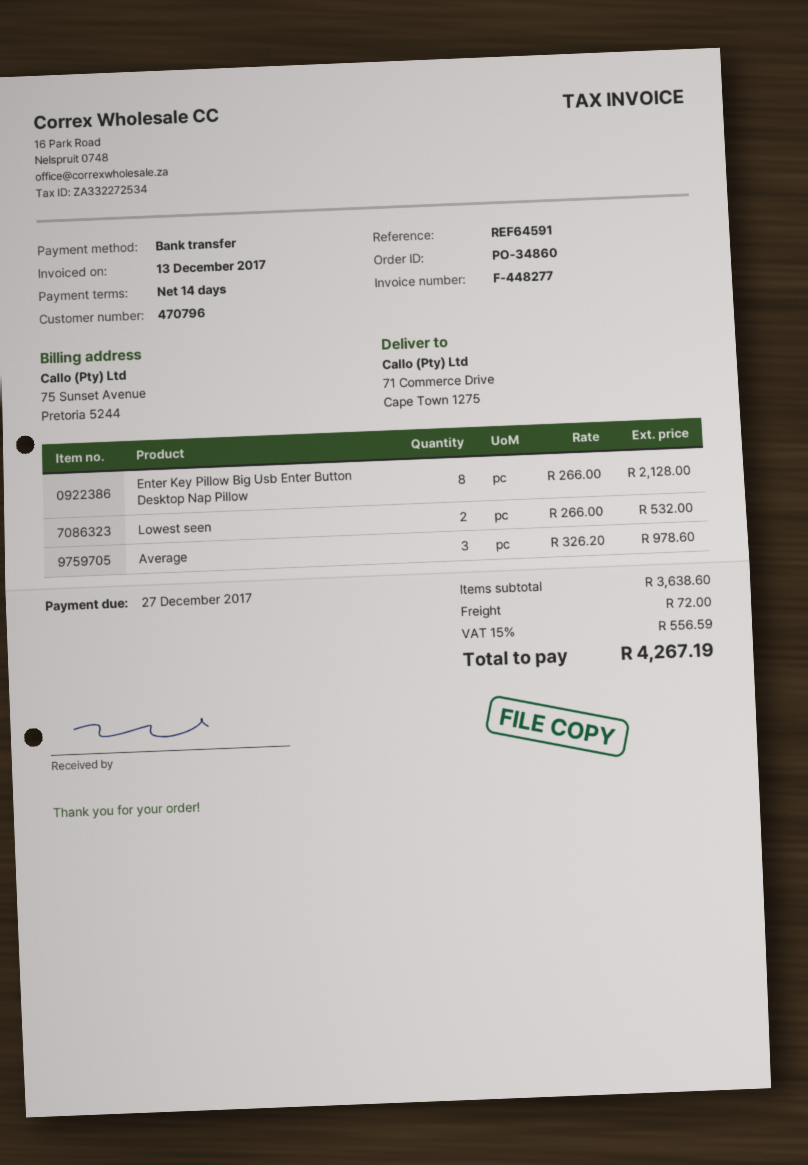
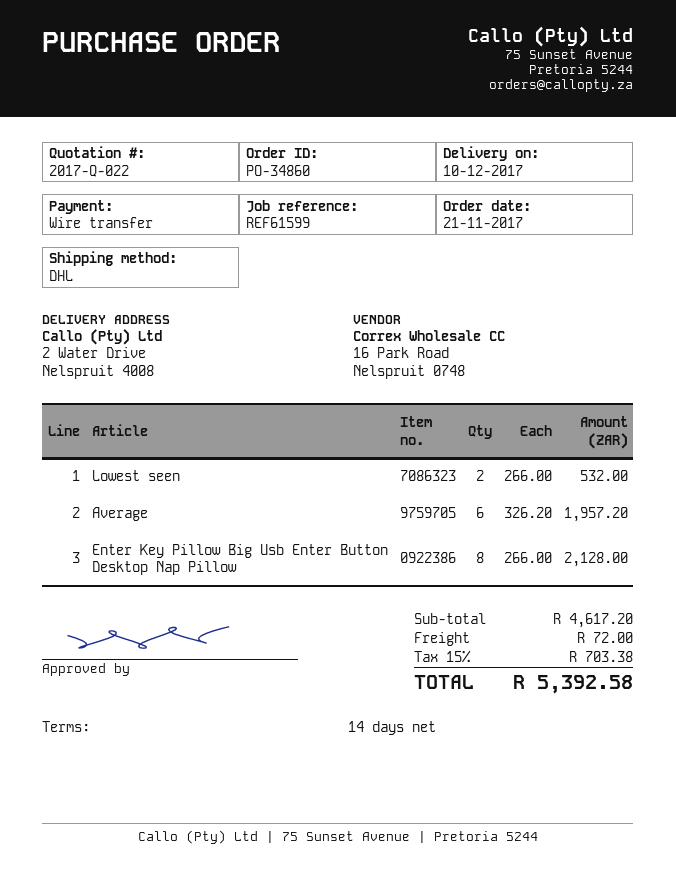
reference: REF64591 -> REF61599
ship to: 71 Commerce Drive, Cape Town 1275 -> 2 Water Drive, Nelspruit 4008
Average: 3 x 326.20 = 978.60 -> 6 x 326.20 = 1957.20
subtotal: 3638.60 -> 4617.20
tax: 15% = 556.59 -> 15% = 703.38
total: 4267.19 -> 5392.58

